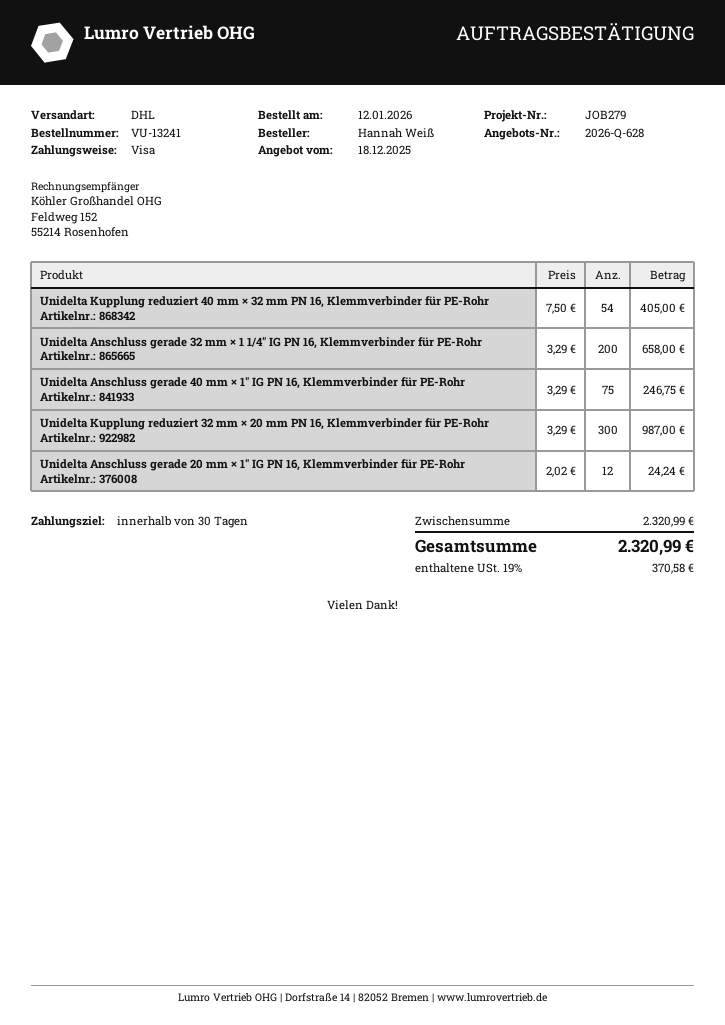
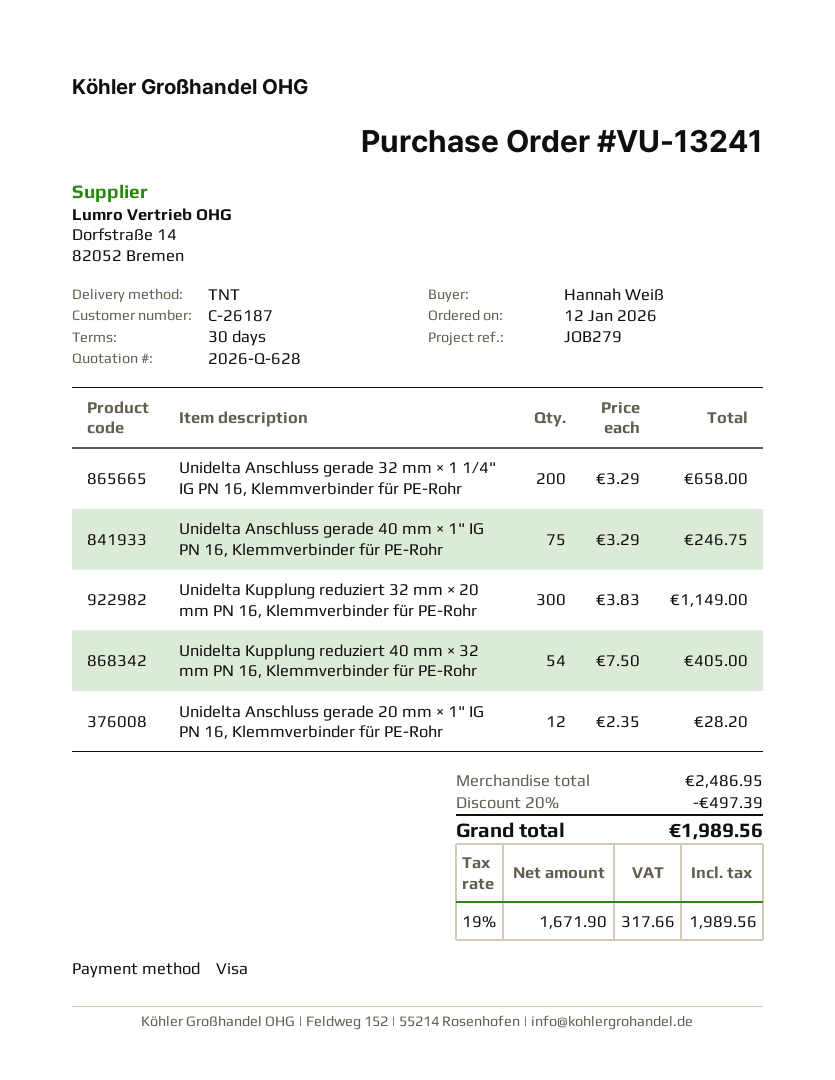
shipping method: DHL -> TNT
Unidelta Kupplung reduziert 32 mm × 20 mm PN 16, Klemmverbinder für PE-Rohr: 300 x 3.29 = 987.00 -> 300 x 3.83 = 1149.00
Unidelta Anschluss gerade 20 mm × 1" IG PN 16, Klemmverbinder für PE-Rohr: 12 x 2.02 = 24.24 -> 12 x 2.35 = 28.20
subtotal: 2320.99 -> 2486.95
discount: none -> 20% = 497.39
tax: 19% = 370.58 -> 19% = 317.66
total: 2320.99 -> 1989.56

